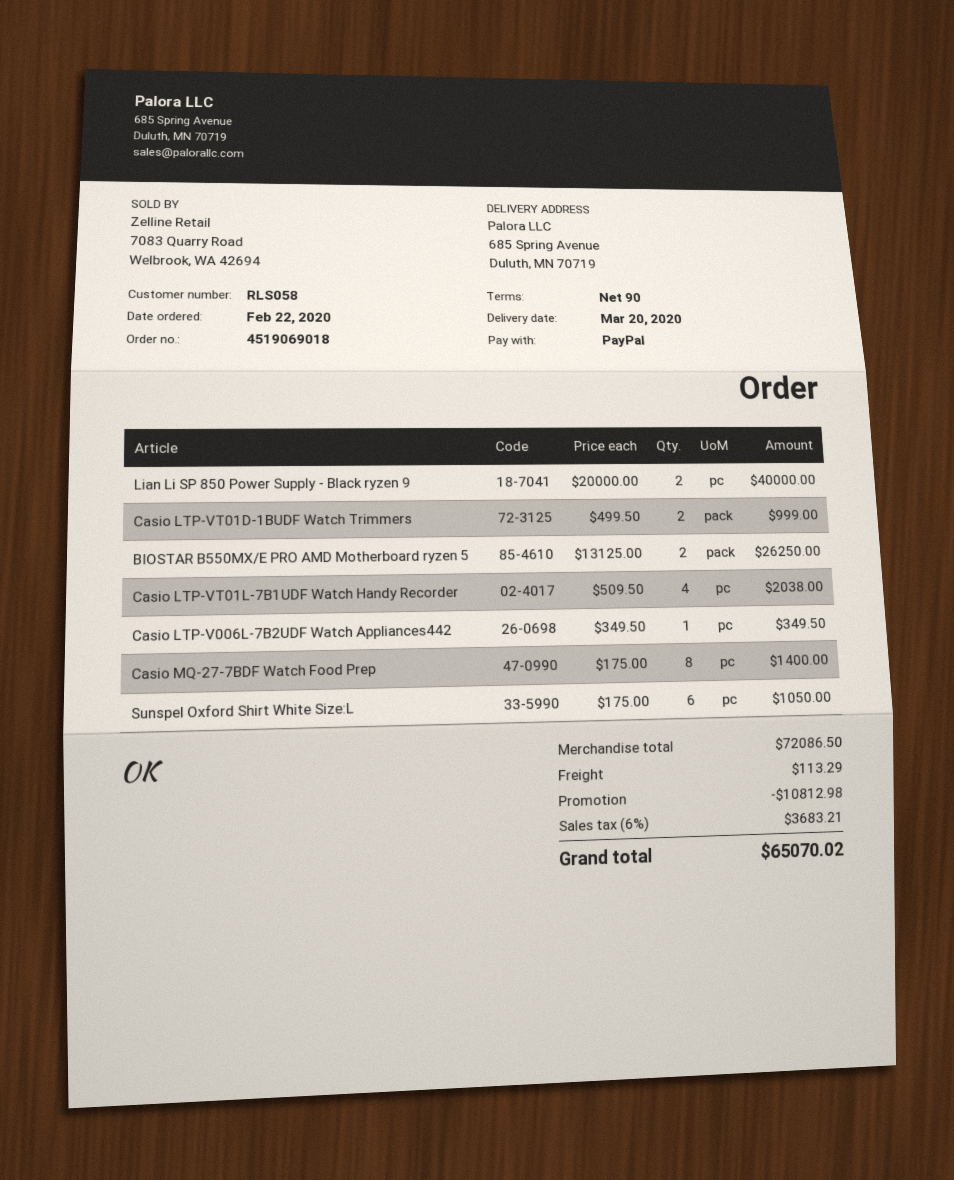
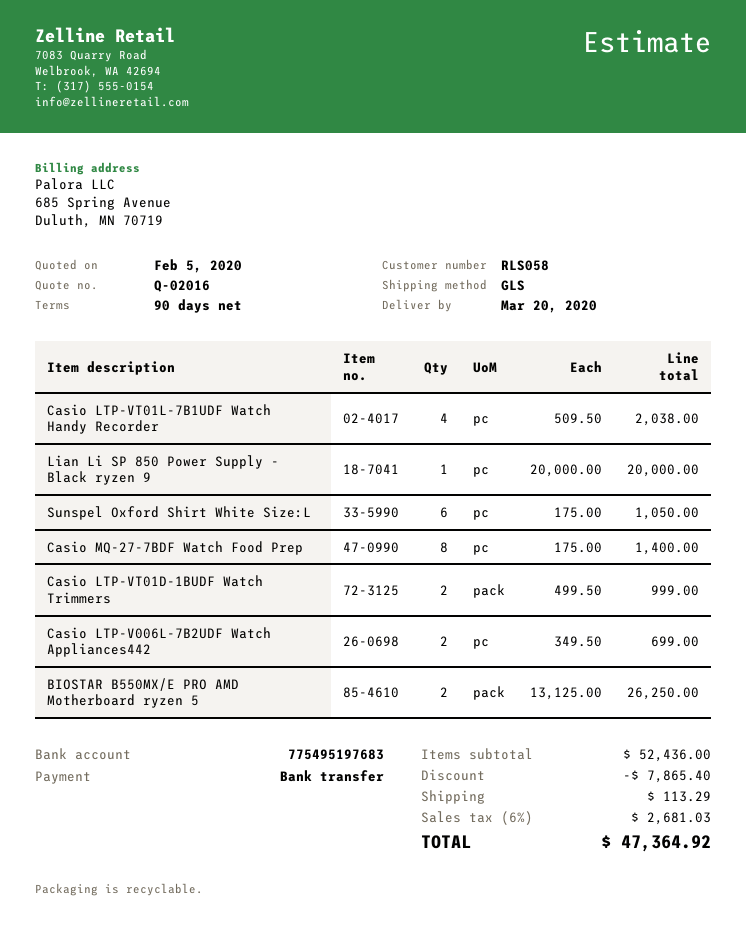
payment method: PayPal -> bank transfer
Lian Li SP 850 Power Supply - Black ryzen 9: 2 x 20000.00 = 40000.00 -> 1 x 20000.00 = 20000.00
Casio LTP-V006L-7B2UDF Watch Appliances442: 1 x 349.50 = 349.50 -> 2 x 349.50 = 699.00
subtotal: 72086.50 -> 52436.00
discount: 10812.98 -> 7865.40
tax: 6% = 3683.21 -> 6% = 2681.03
total: 65070.02 -> 47364.92

